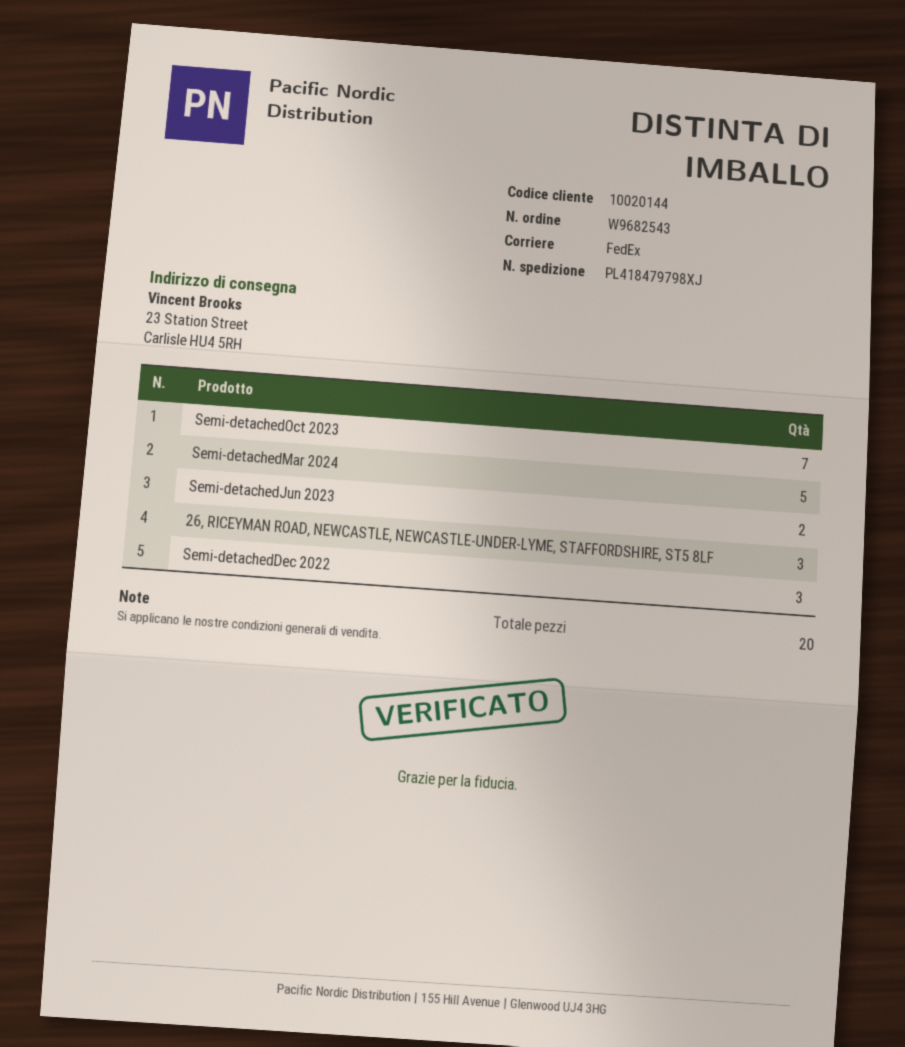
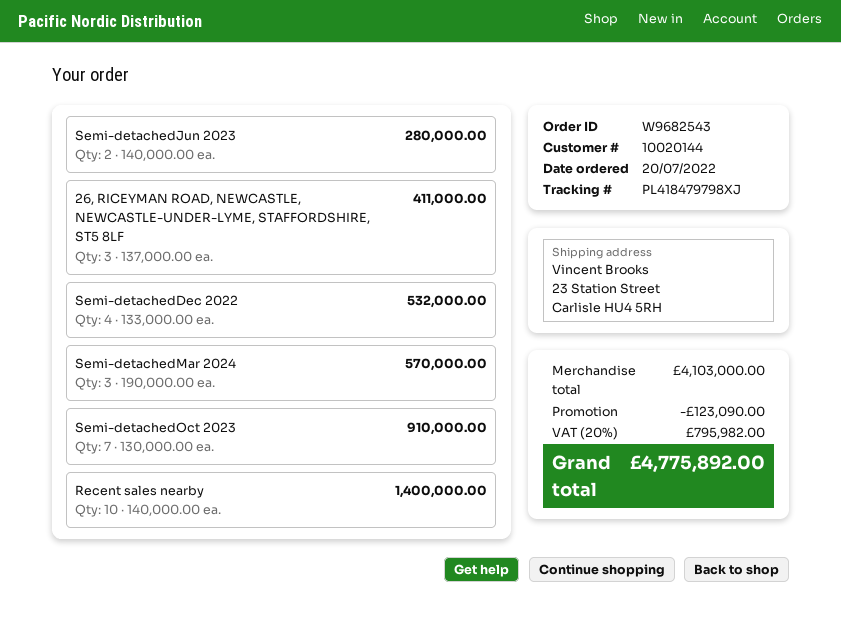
Semi-detachedMar 2024: 5 -> 3
Semi-detachedDec 2022: 3 -> 4
Recent sales nearby: none -> 10

